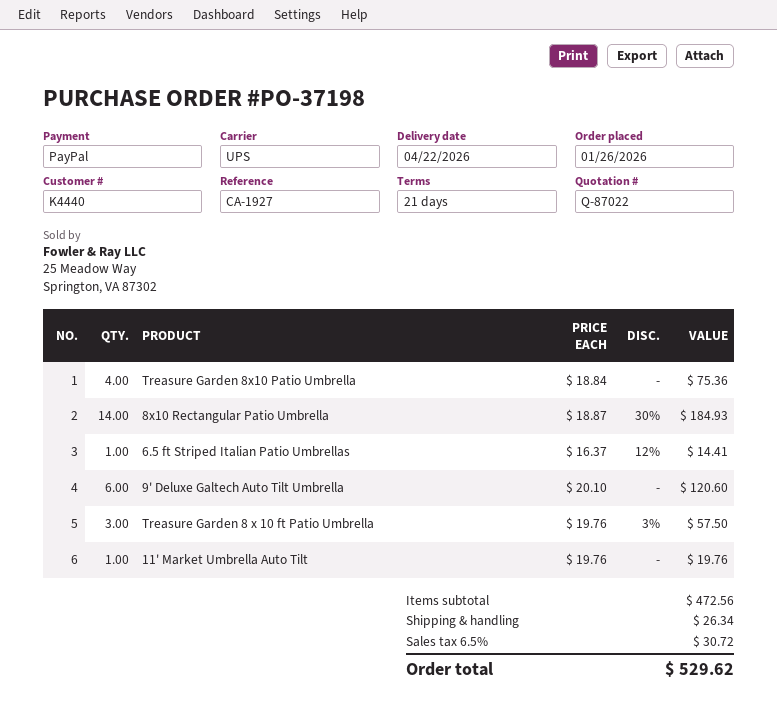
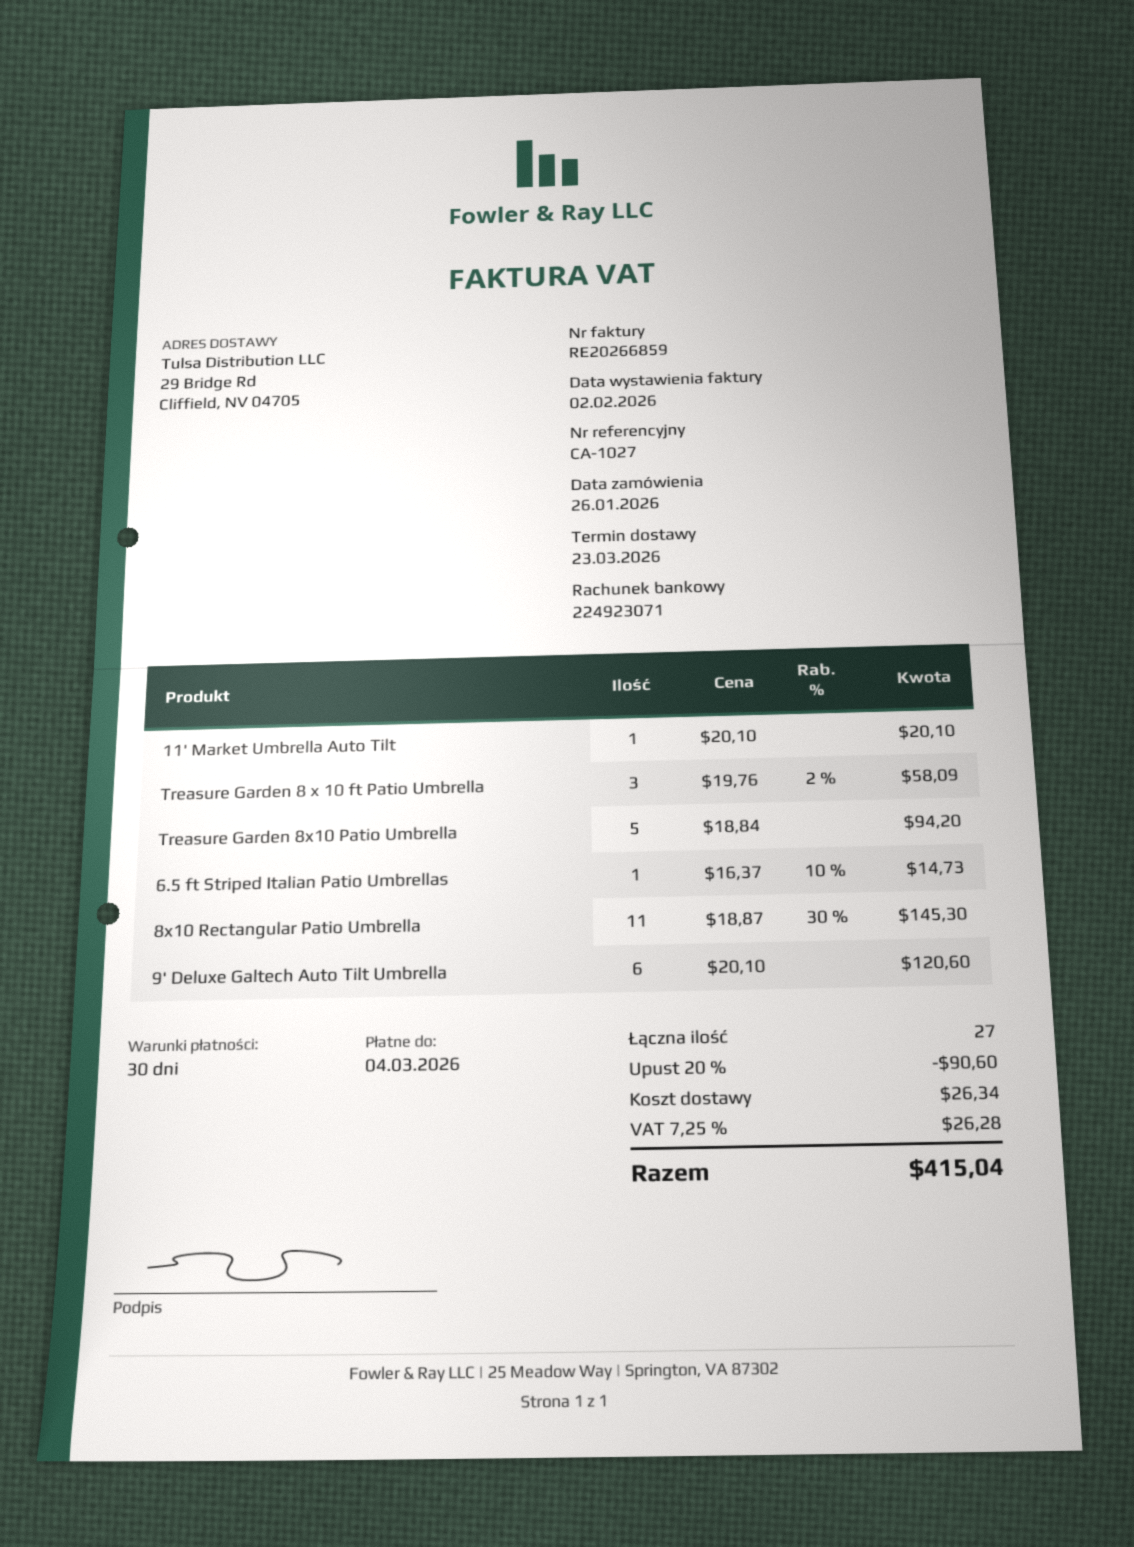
delivery date: 2026-04-22 -> 2026-03-23
payment terms: 21 days -> 30 days
reference: CA-1927 -> CA-1027
Treasure Garden 8x10 Patio Umbrella: 4 x 18.84 = 75.36 -> 5 x 18.84 = 94.20
8x10 Rectangular Patio Umbrella: 14 x 18.87 - 30% = 184.93 -> 11 x 18.87 - 30% = 145.30
6.5 ft Striped Italian Patio Umbrellas: 1 x 16.37 - 12% = 14.41 -> 1 x 16.37 - 10% = 14.73
Treasure Garden 8 x 10 ft Patio Umbrella: 3 x 19.76 - 3% = 57.50 -> 3 x 19.76 - 2% = 58.09
11' Market Umbrella Auto Tilt: 1 x 19.76 = 19.76 -> 1 x 20.10 = 20.10
discount: none -> 20% = 90.60
tax: 6.5% = 30.72 -> 7.25% = 26.28
total: 529.62 -> 415.04

